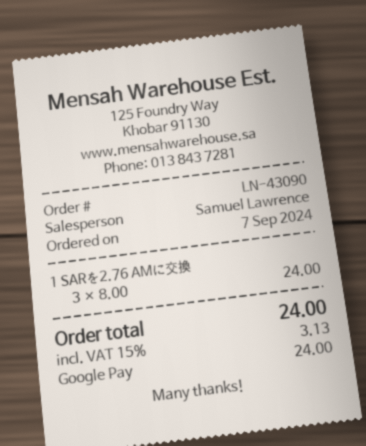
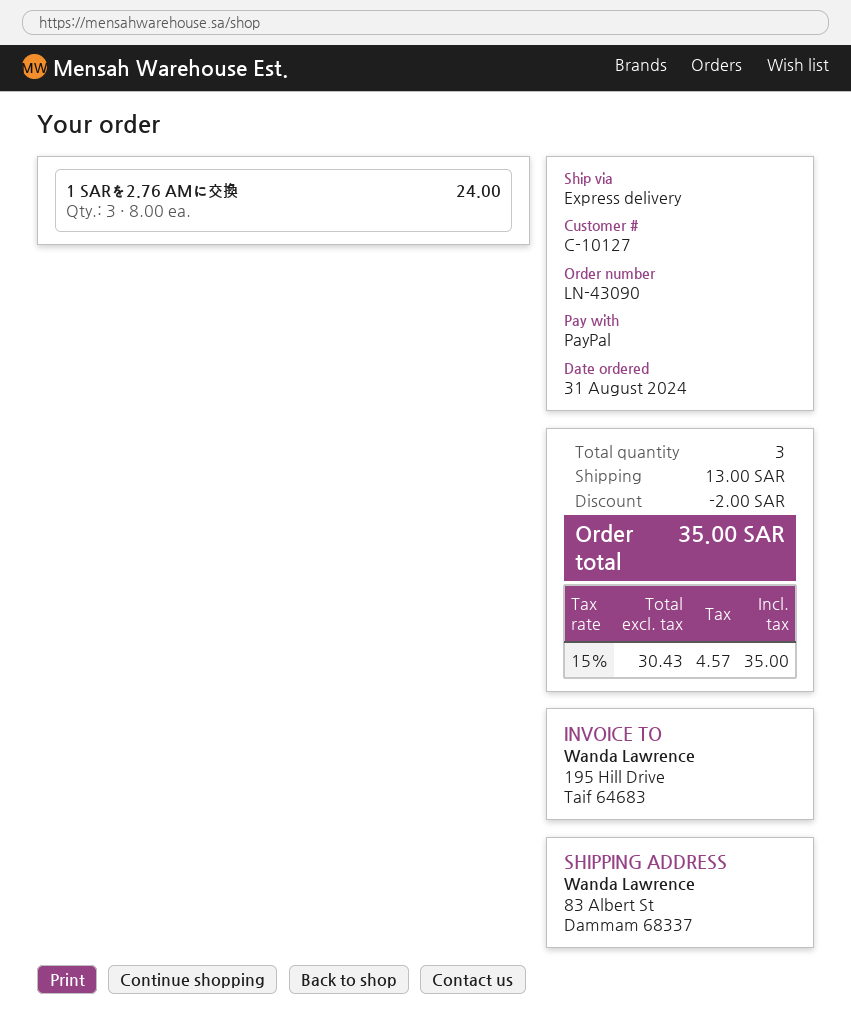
order date: 2024-09-07 -> 2024-08-31
payment method: Google Pay -> PayPal
discount: none -> 2.00
shipping: none -> 13.00
tax: 15% = 3.13 -> 15% = 4.57
total: 24.00 -> 35.00

